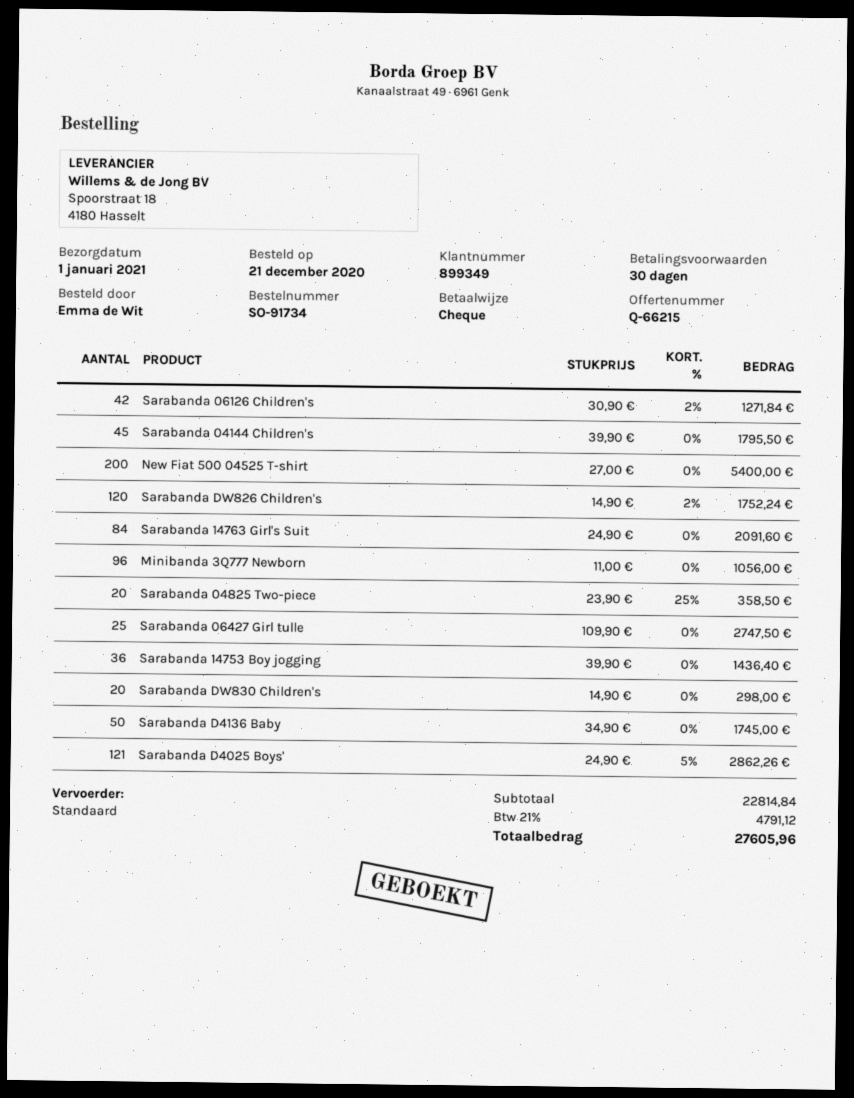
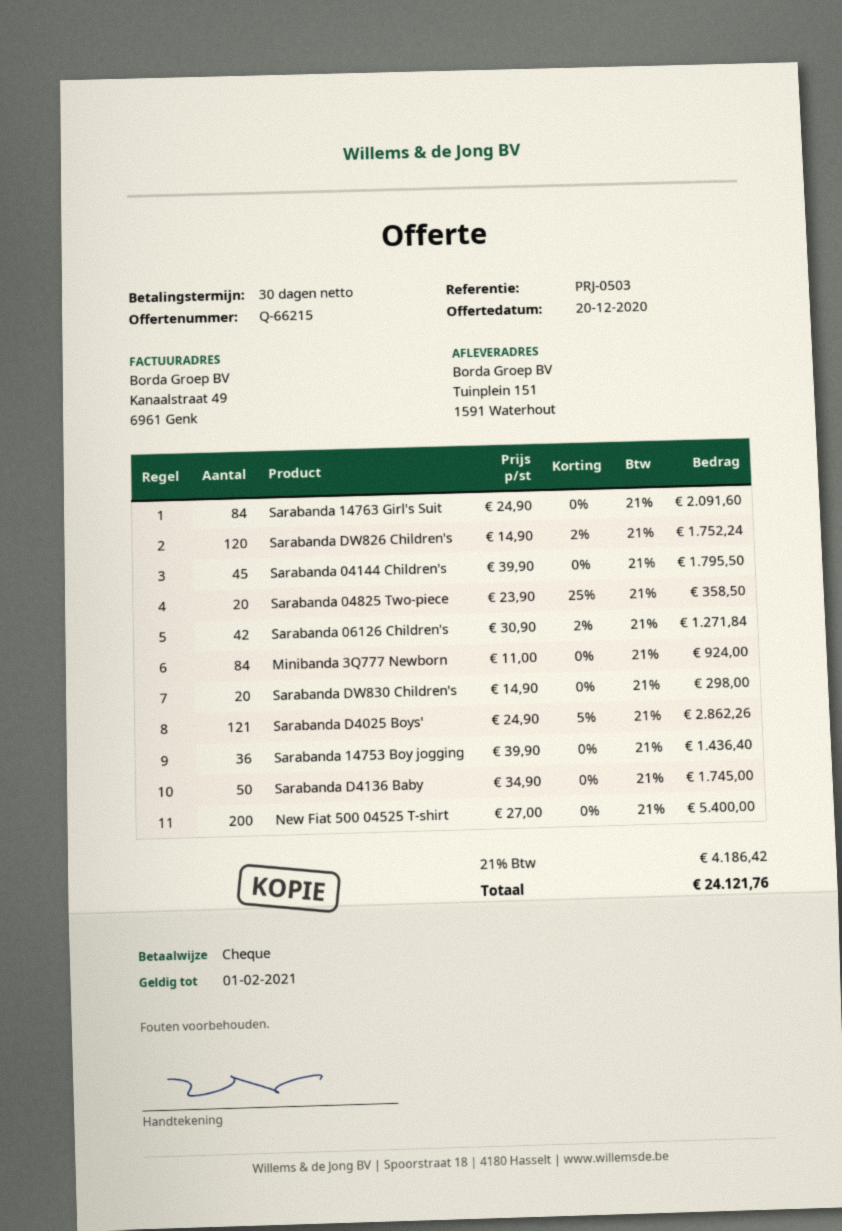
Minibanda 3Q777 Newborn: 96 x 11.00 = 1056.00 -> 84 x 11.00 = 924.00
Sarabanda 06427 Girl tulle: 25 x 109.90 = 2747.50 -> none
tax: 21% = 4791.12 -> 21% = 4186.42
total: 27605.96 -> 24121.76

